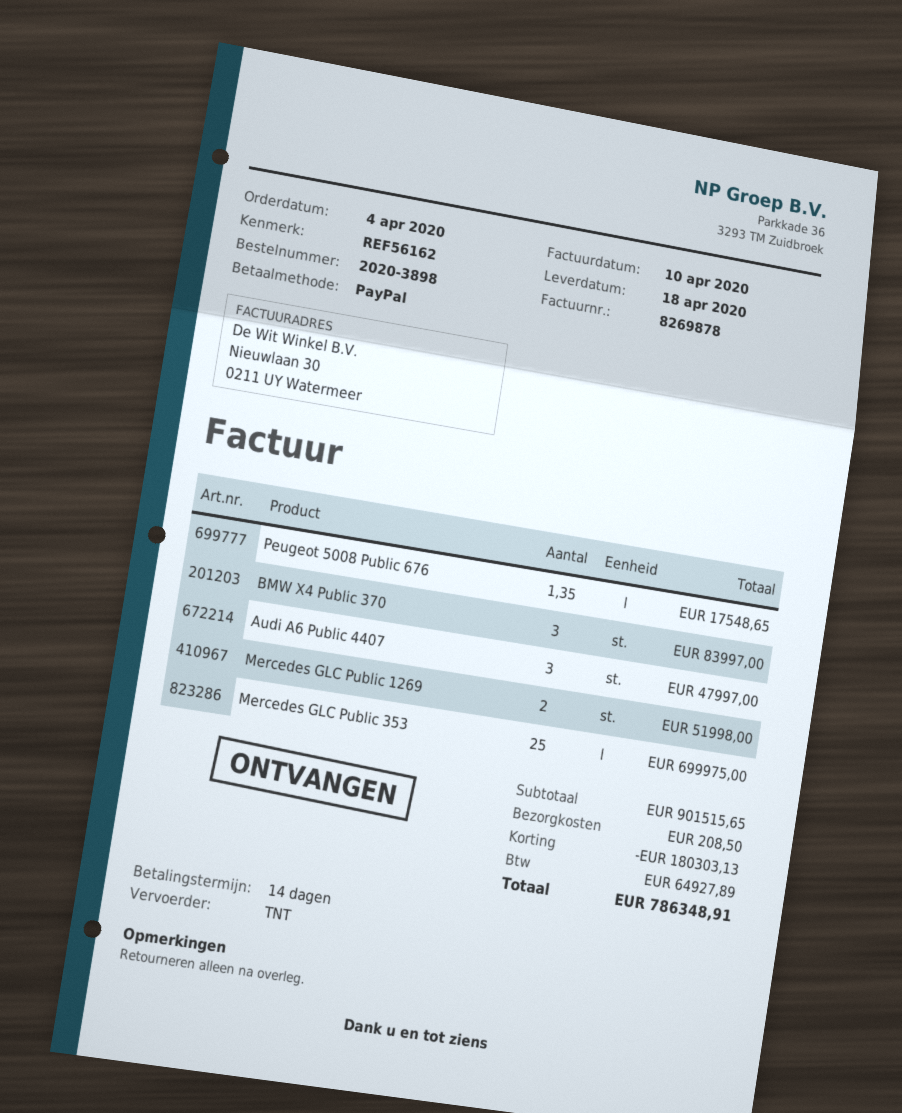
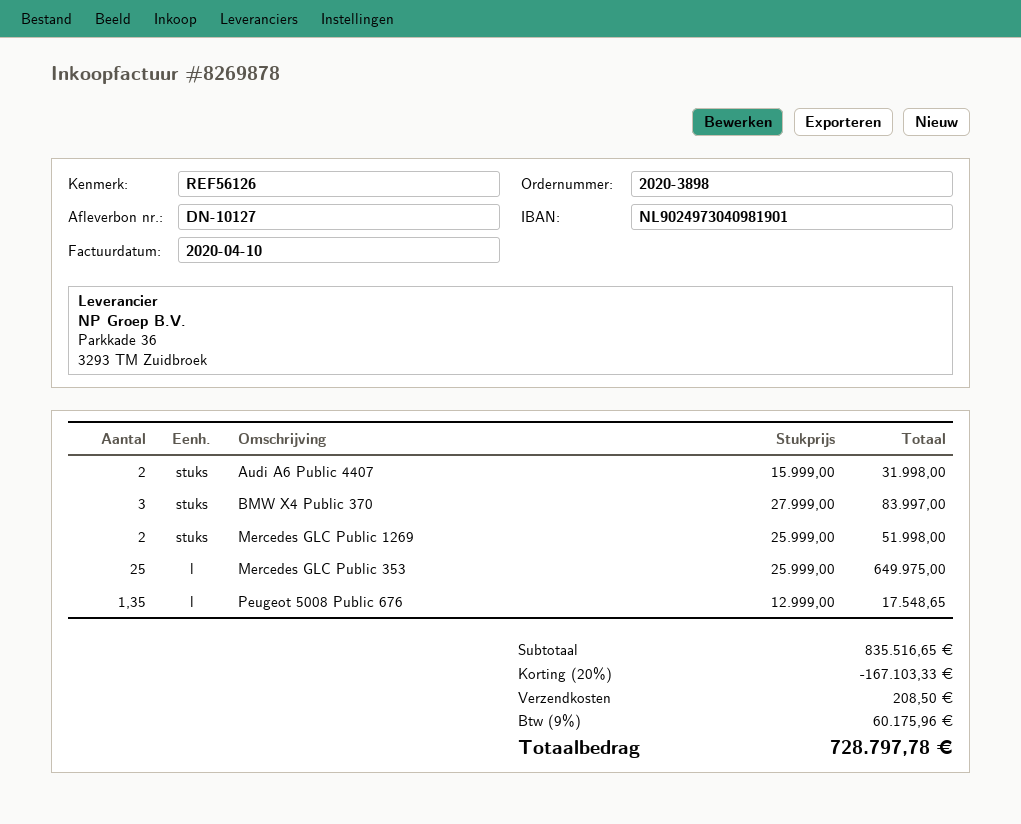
reference: REF56162 -> REF56126
Audi A6 Public 4407: 3 for 47997.00 -> 2 for 31998.00
Mercedes GLC Public 353: 25 for 699975.00 -> 25 for 649975.00
subtotal: 901515.65 -> 835516.65
discount: 180303.13 -> 167103.33
tax: 64927.89 -> 60175.96
total: 786348.91 -> 728797.78

